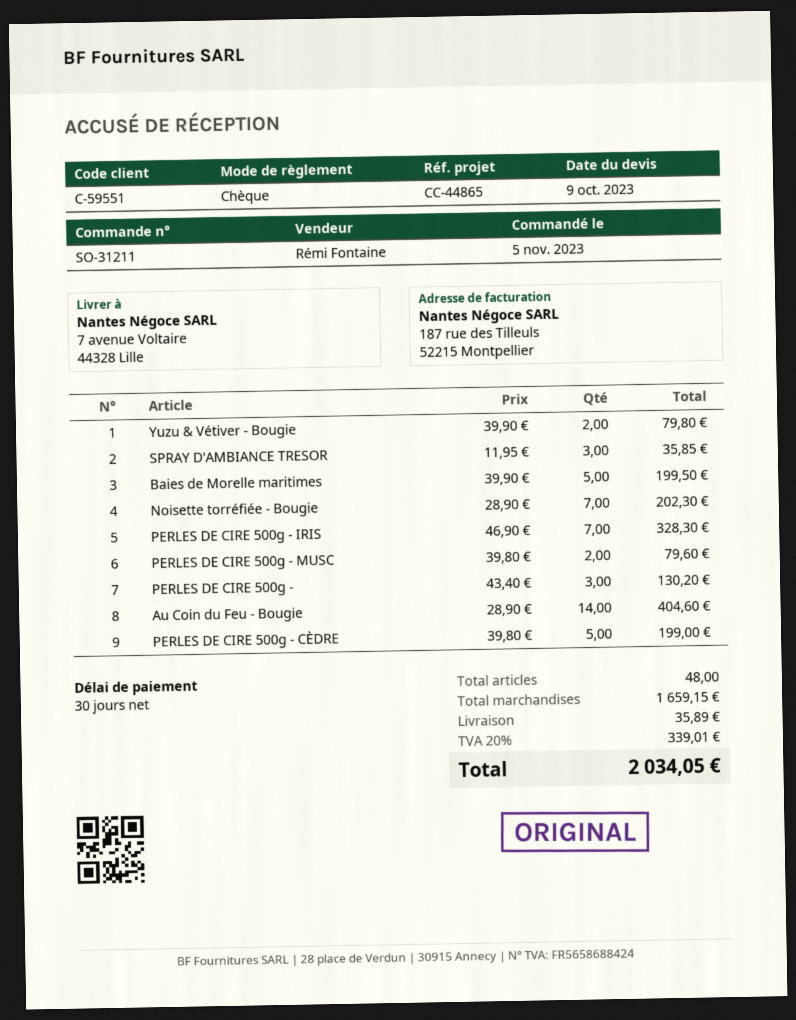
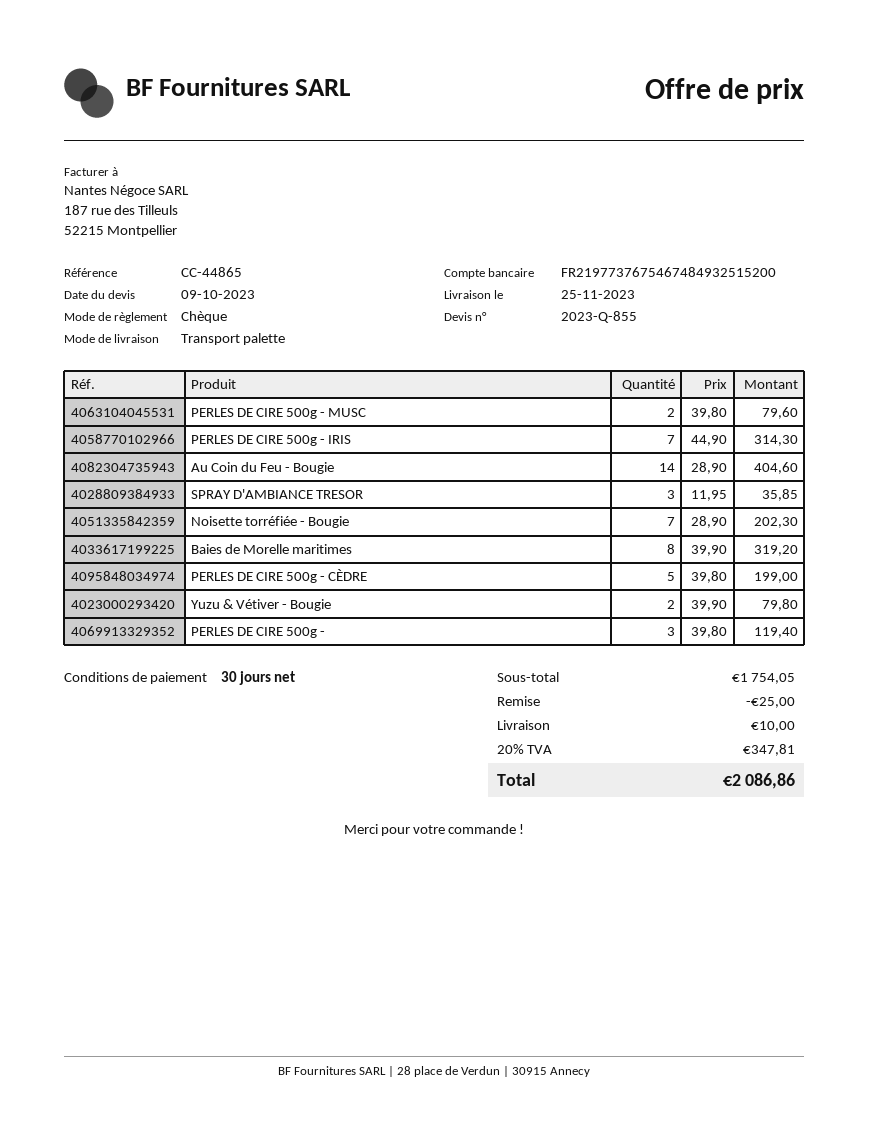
Baies de Morelle maritimes: 5 x 39.90 = 199.50 -> 8 x 39.90 = 319.20
PERLES DE CIRE 500g - IRIS: 7 x 46.90 = 328.30 -> 7 x 44.90 = 314.30
PERLES DE CIRE 500g -: 3 x 43.40 = 130.20 -> 3 x 39.80 = 119.40
subtotal: 1659.15 -> 1754.05
discount: none -> 25.00
shipping: 35.89 -> 10.00
tax: 20% = 339.01 -> 20% = 347.81
total: 2034.05 -> 2086.86

